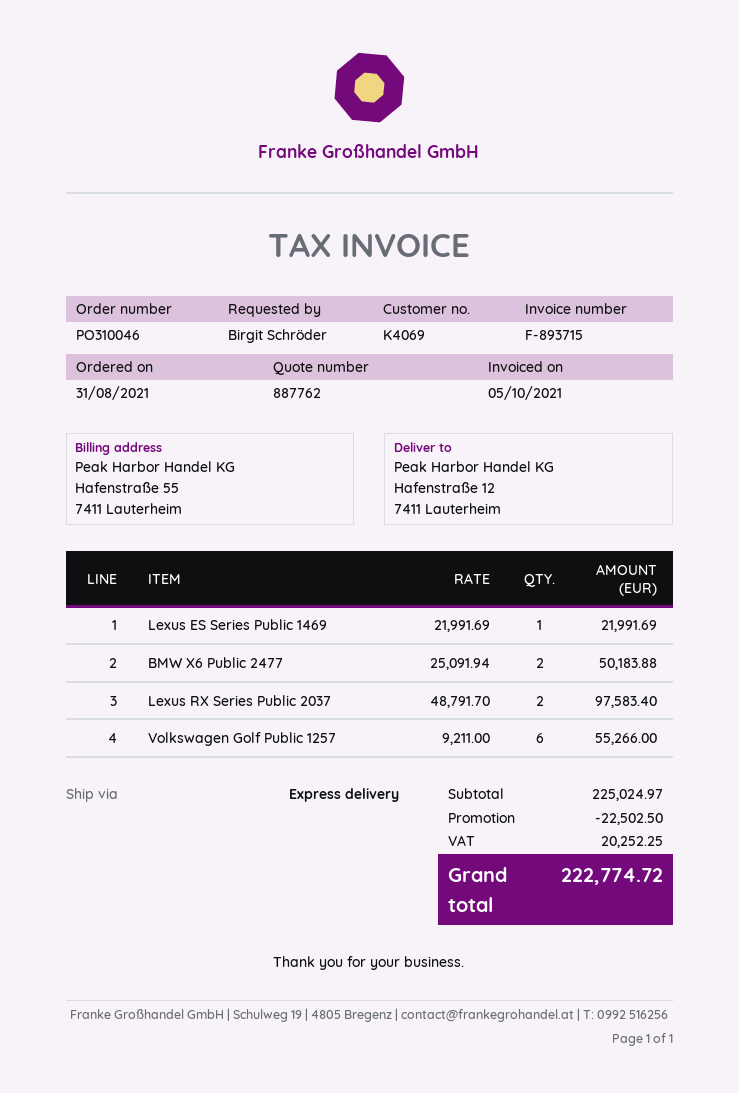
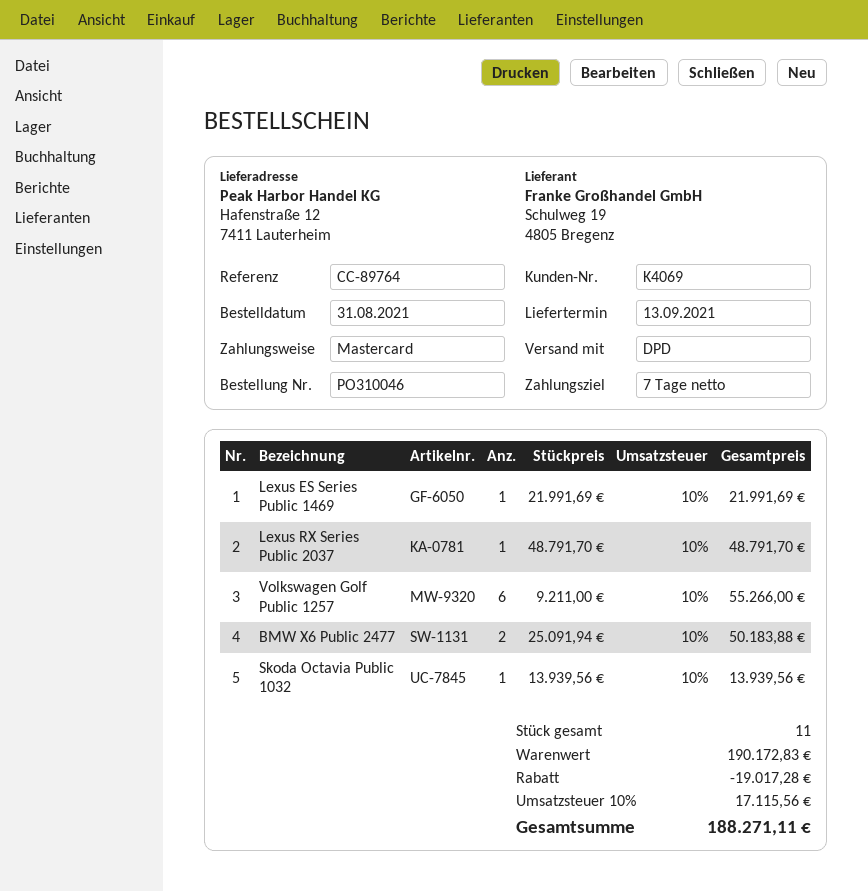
shipping method: express -> DPD
Lexus RX Series Public 2037: 2 x 48791.70 = 97583.40 -> 1 x 48791.70 = 48791.70
Skoda Octavia Public 1032: none -> 1 x 13939.56 = 13939.56
subtotal: 225024.97 -> 190172.83
discount: 22502.50 -> 19017.28
tax: 20252.25 -> 17115.56
total: 222774.72 -> 188271.11

